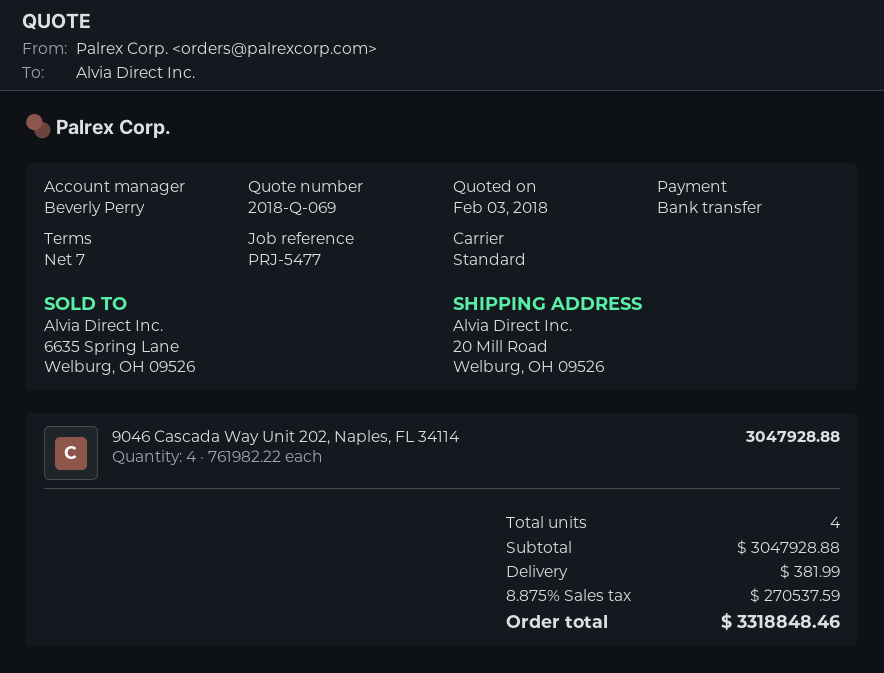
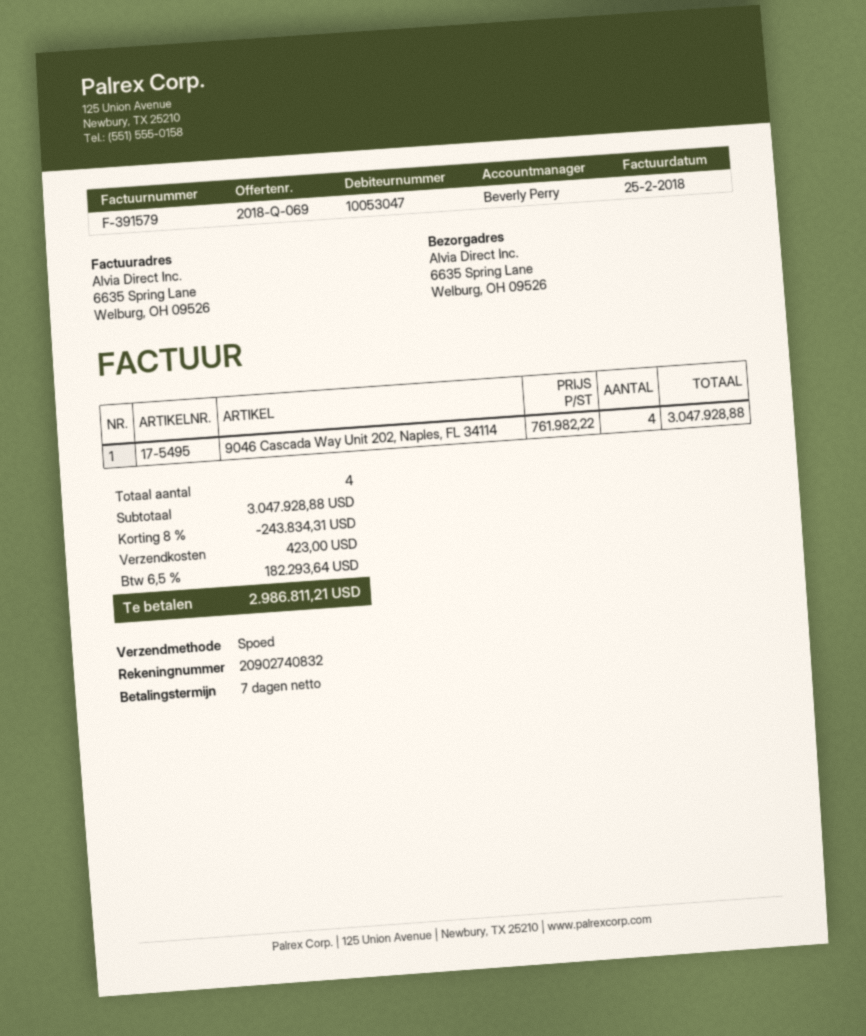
shipping method: standard -> express
ship to: 20 Mill Road, Welburg, OH 09526 -> 6635 Spring Lane, Welburg, OH 09526
discount: none -> 8% = 243834.31
shipping: 381.99 -> 423.00
tax: 8.875% = 270537.59 -> 6.5% = 182293.64
total: 3318848.46 -> 2986811.21

